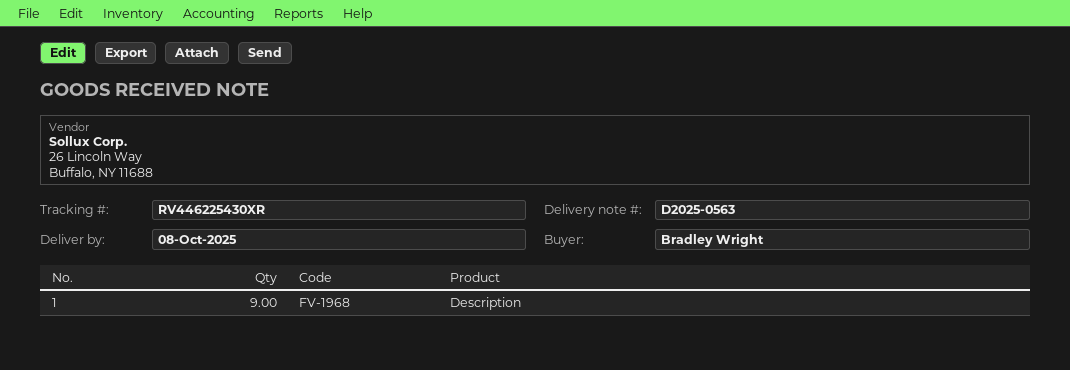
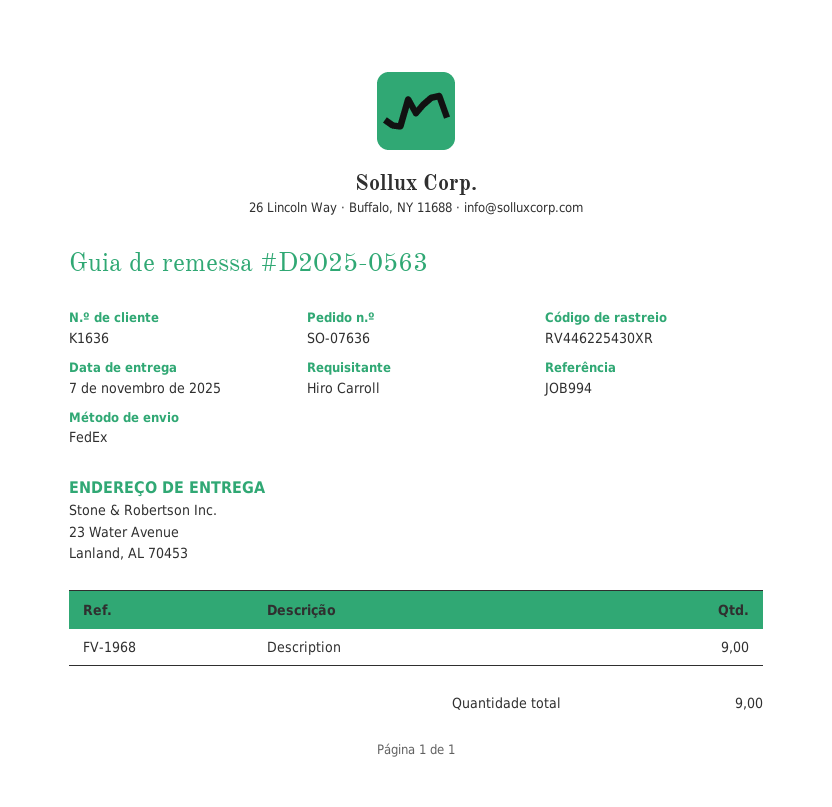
delivery date: 2025-10-08 -> 2025-11-07
ordered by: Bradley Wright -> Hiro Carroll

